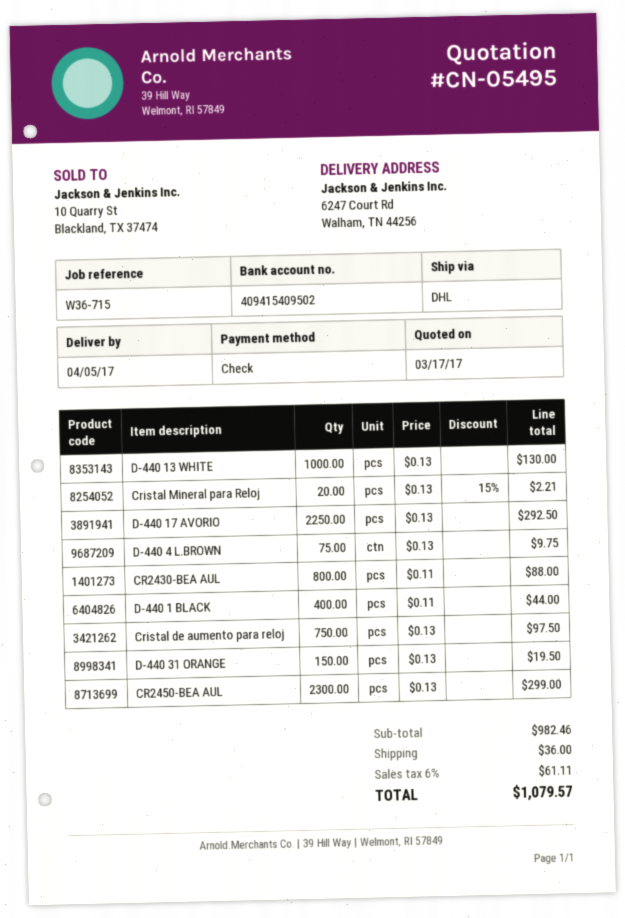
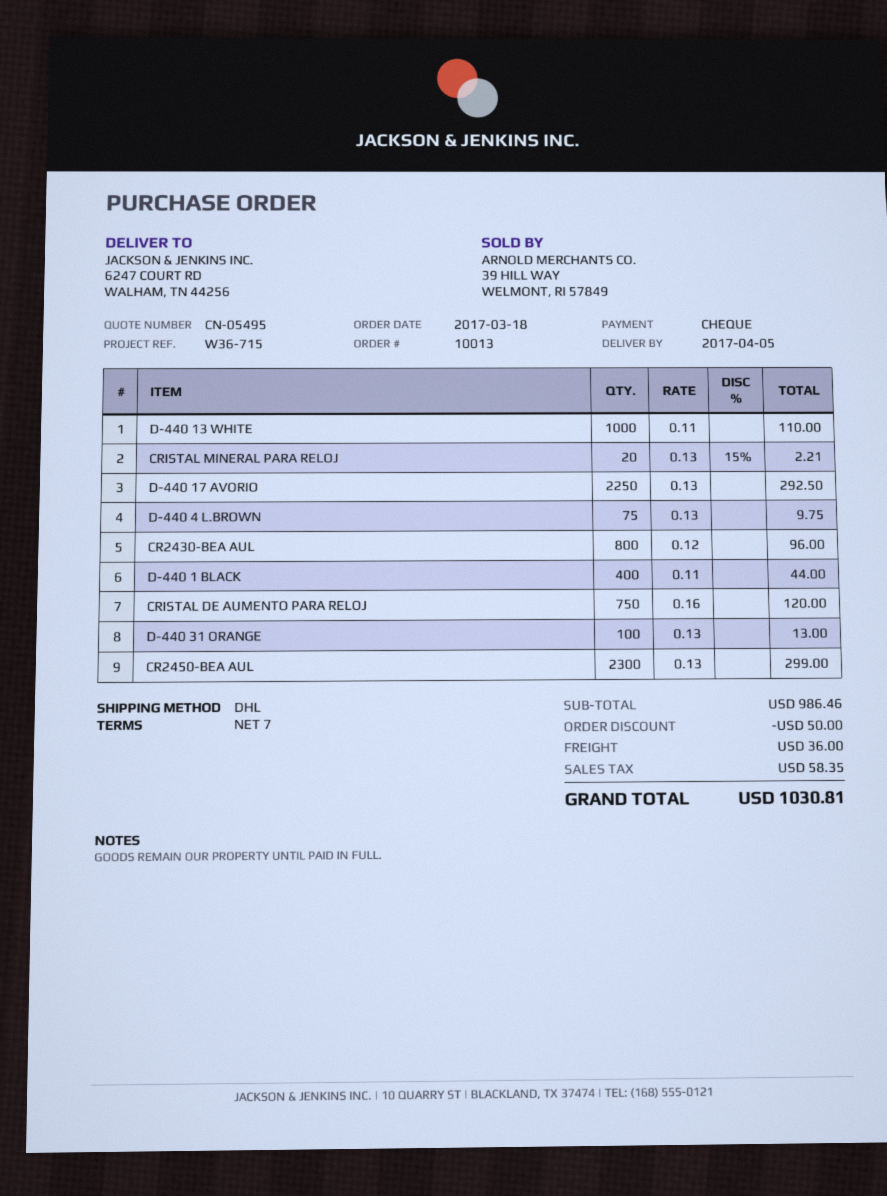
D-440 13 WHITE: 1000 x 0.13 = 130.00 -> 1000 x 0.11 = 110.00
CR2430-BEA AUL: 800 x 0.11 = 88.00 -> 800 x 0.12 = 96.00
Cristal de aumento para reloj: 750 x 0.13 = 97.50 -> 750 x 0.16 = 120.00
D-440 31 ORANGE: 150 x 0.13 = 19.50 -> 100 x 0.13 = 13.00
subtotal: 982.46 -> 986.46
discount: none -> 50.00
tax: 61.11 -> 58.35
total: 1079.57 -> 1030.81

